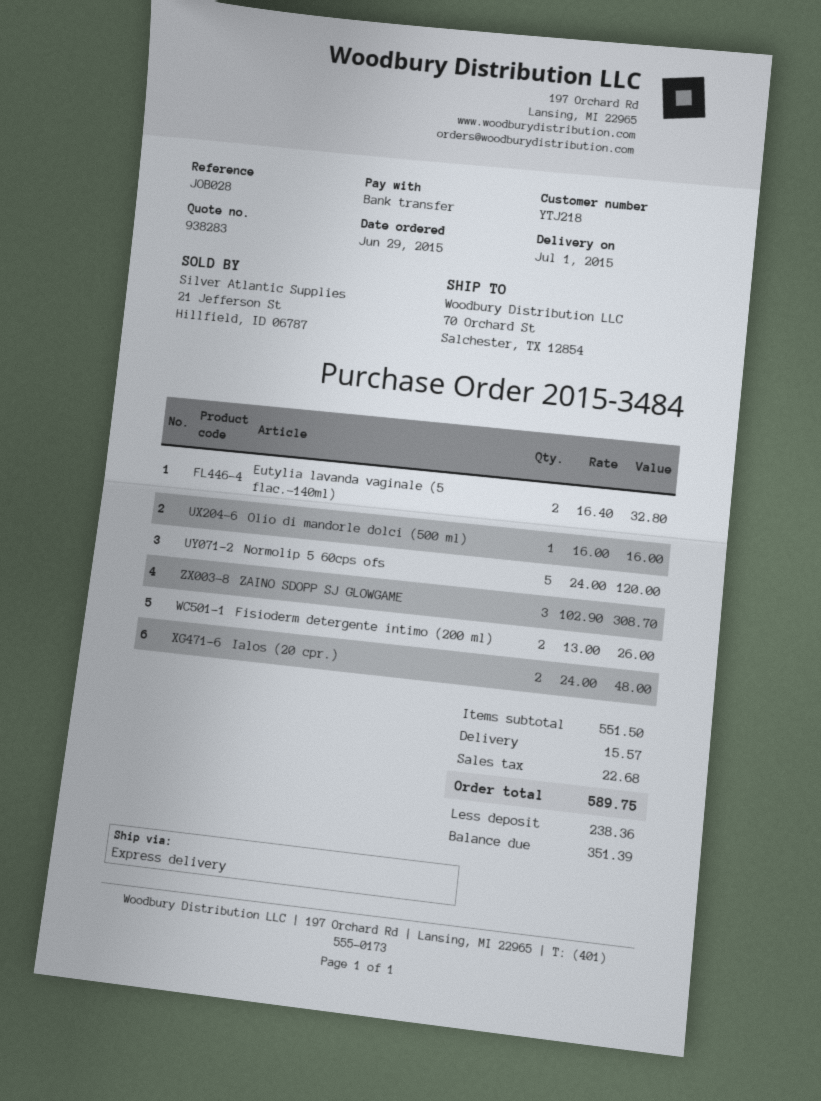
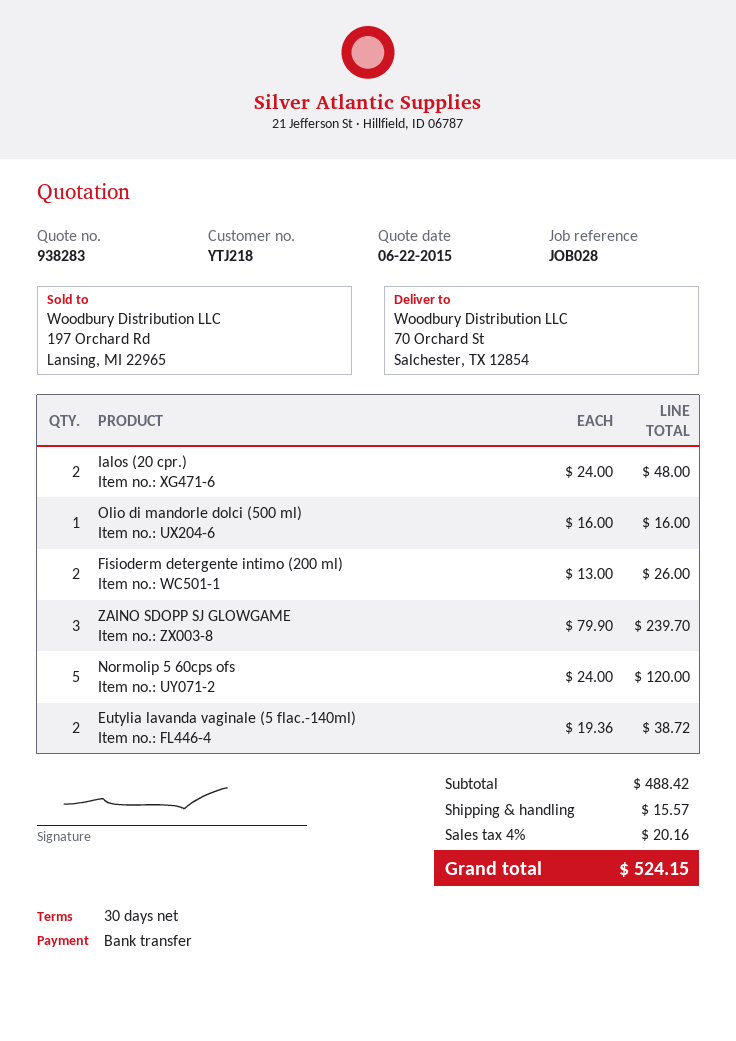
Eutylia lavanda vaginale (5 flac.-140ml): 2 x 16.40 = 32.80 -> 2 x 19.36 = 38.72
ZAINO SDOPP SJ GLOWGAME: 3 x 102.90 = 308.70 -> 3 x 79.90 = 239.70
subtotal: 551.50 -> 488.42
tax: 22.68 -> 20.16
total: 589.75 -> 524.15

